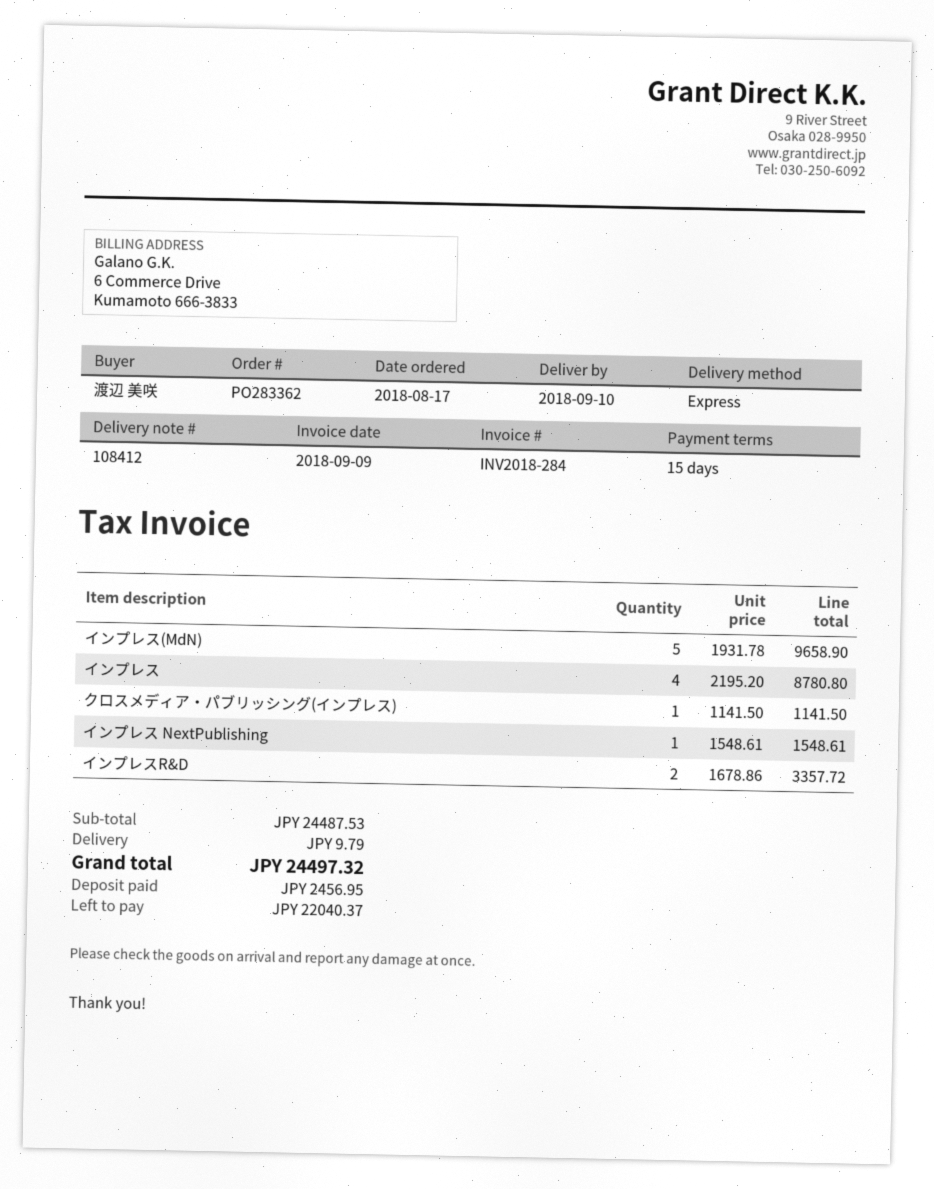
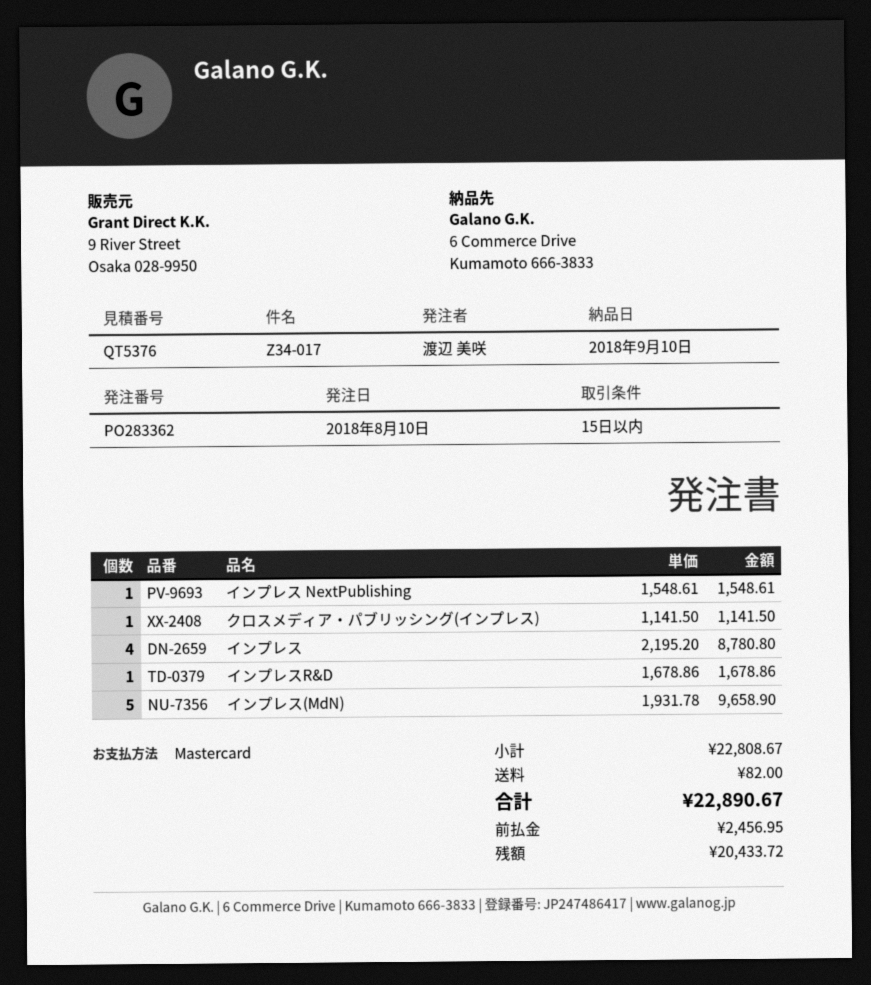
order date: 2018-08-17 -> 2018-08-10
インプレスR&D: 2 x 1678.86 = 3357.72 -> 1 x 1678.86 = 1678.86
subtotal: 24487.53 -> 22808.67
shipping: 9.79 -> 82.00
total: 24497.32 -> 22890.67
balance: 22040.37 -> 20433.72

